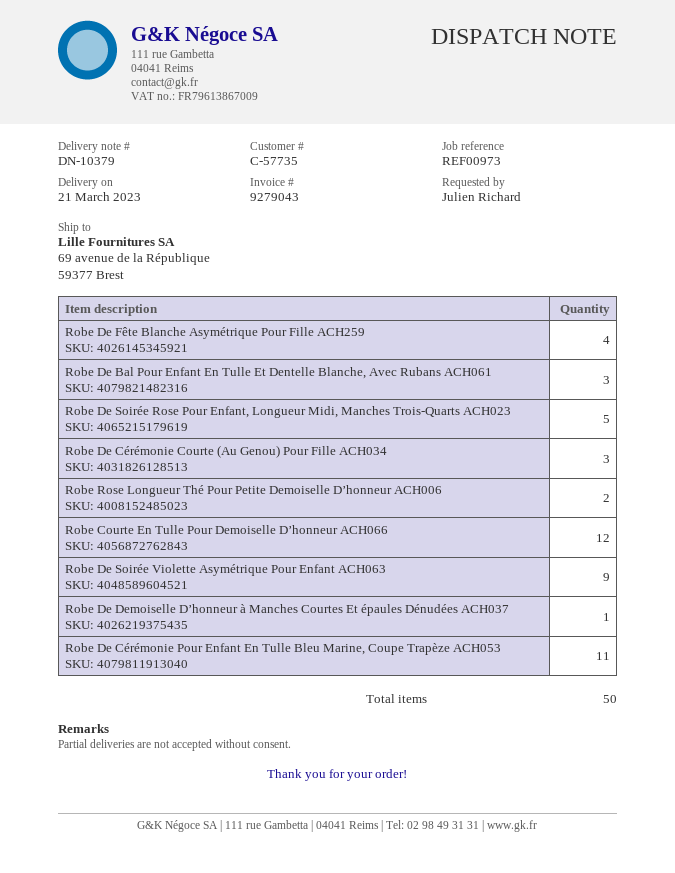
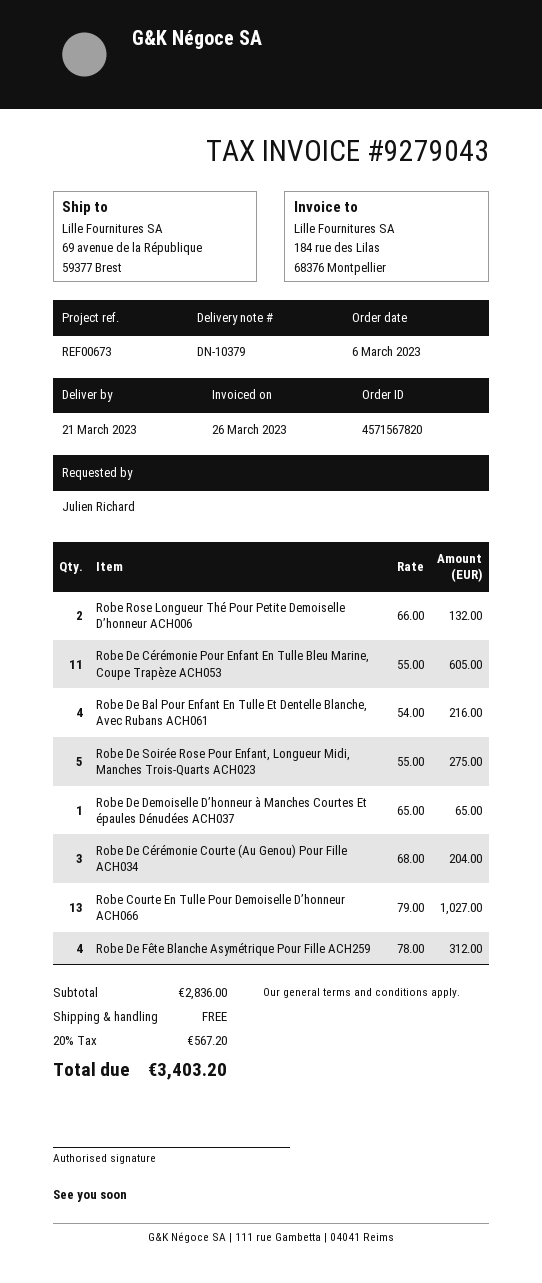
reference: REF00973 -> REF00673
Robe De Bal Pour Enfant En Tulle Et Dentelle Blanche, Avec Rubans ACH061: 3 -> 4
Robe Courte En Tulle Pour Demoiselle D’honneur ACH066: 12 -> 13
Robe De Soirée Violette Asymétrique Pour Enfant ACH063: 9 -> none

